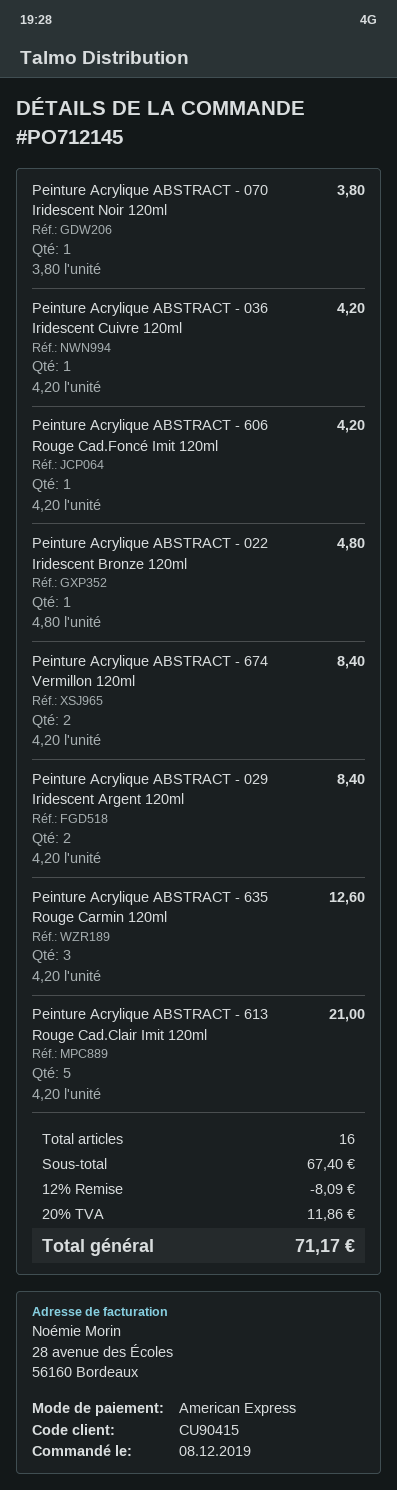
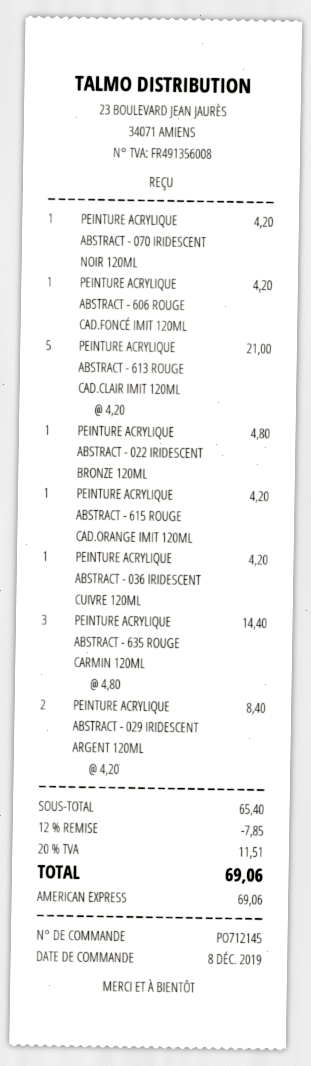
Peinture Acrylique ABSTRACT - 070 Iridescent Noir 120ml: 1 x 3.80 = 3.80 -> 1 x 4.20 = 4.20
Peinture Acrylique ABSTRACT - 674 Vermillon 120ml: 2 x 4.20 = 8.40 -> none
Peinture Acrylique ABSTRACT - 635 Rouge Carmin 120ml: 3 x 4.20 = 12.60 -> 3 x 4.80 = 14.40
PEINTURE ACRYLIQUE ABSTRACT - 615 ROUGE CAD.ORANGE IMIT 120ML: none -> 1 x 4.20 = 4.20
subtotal: 67.40 -> 65.40
discount: 12% = 8.09 -> 12% = 7.85
tax: 20% = 11.86 -> 20% = 11.51
total: 71.17 -> 69.06

